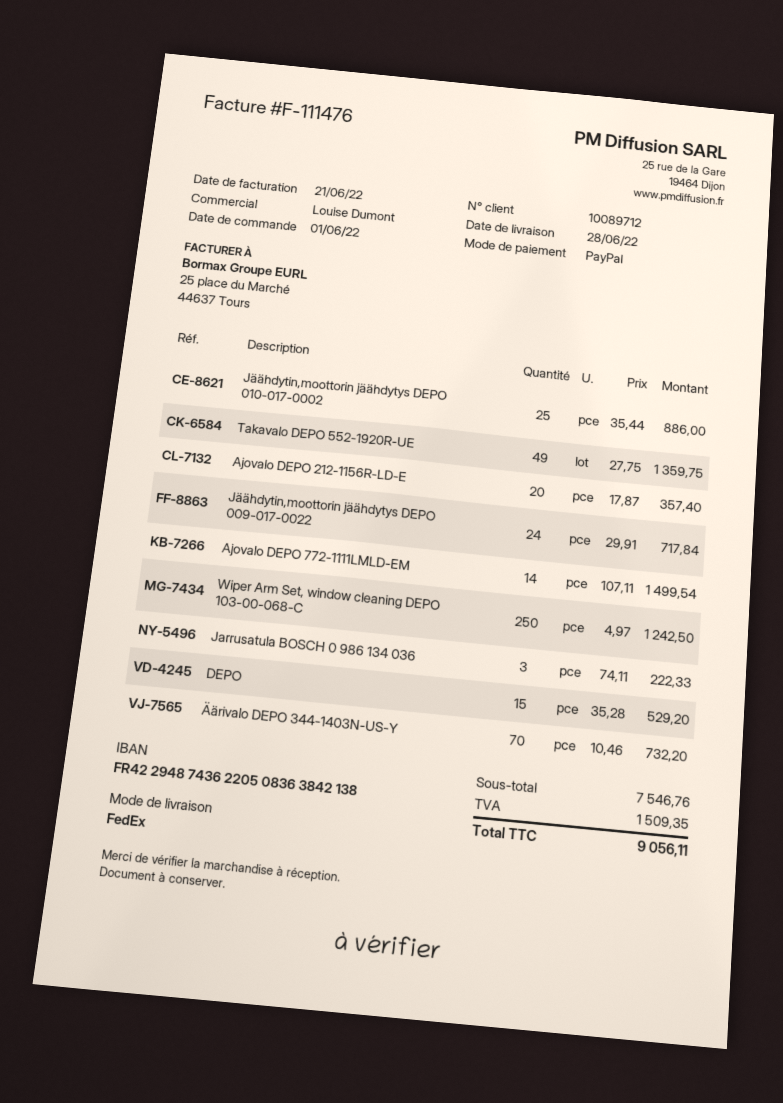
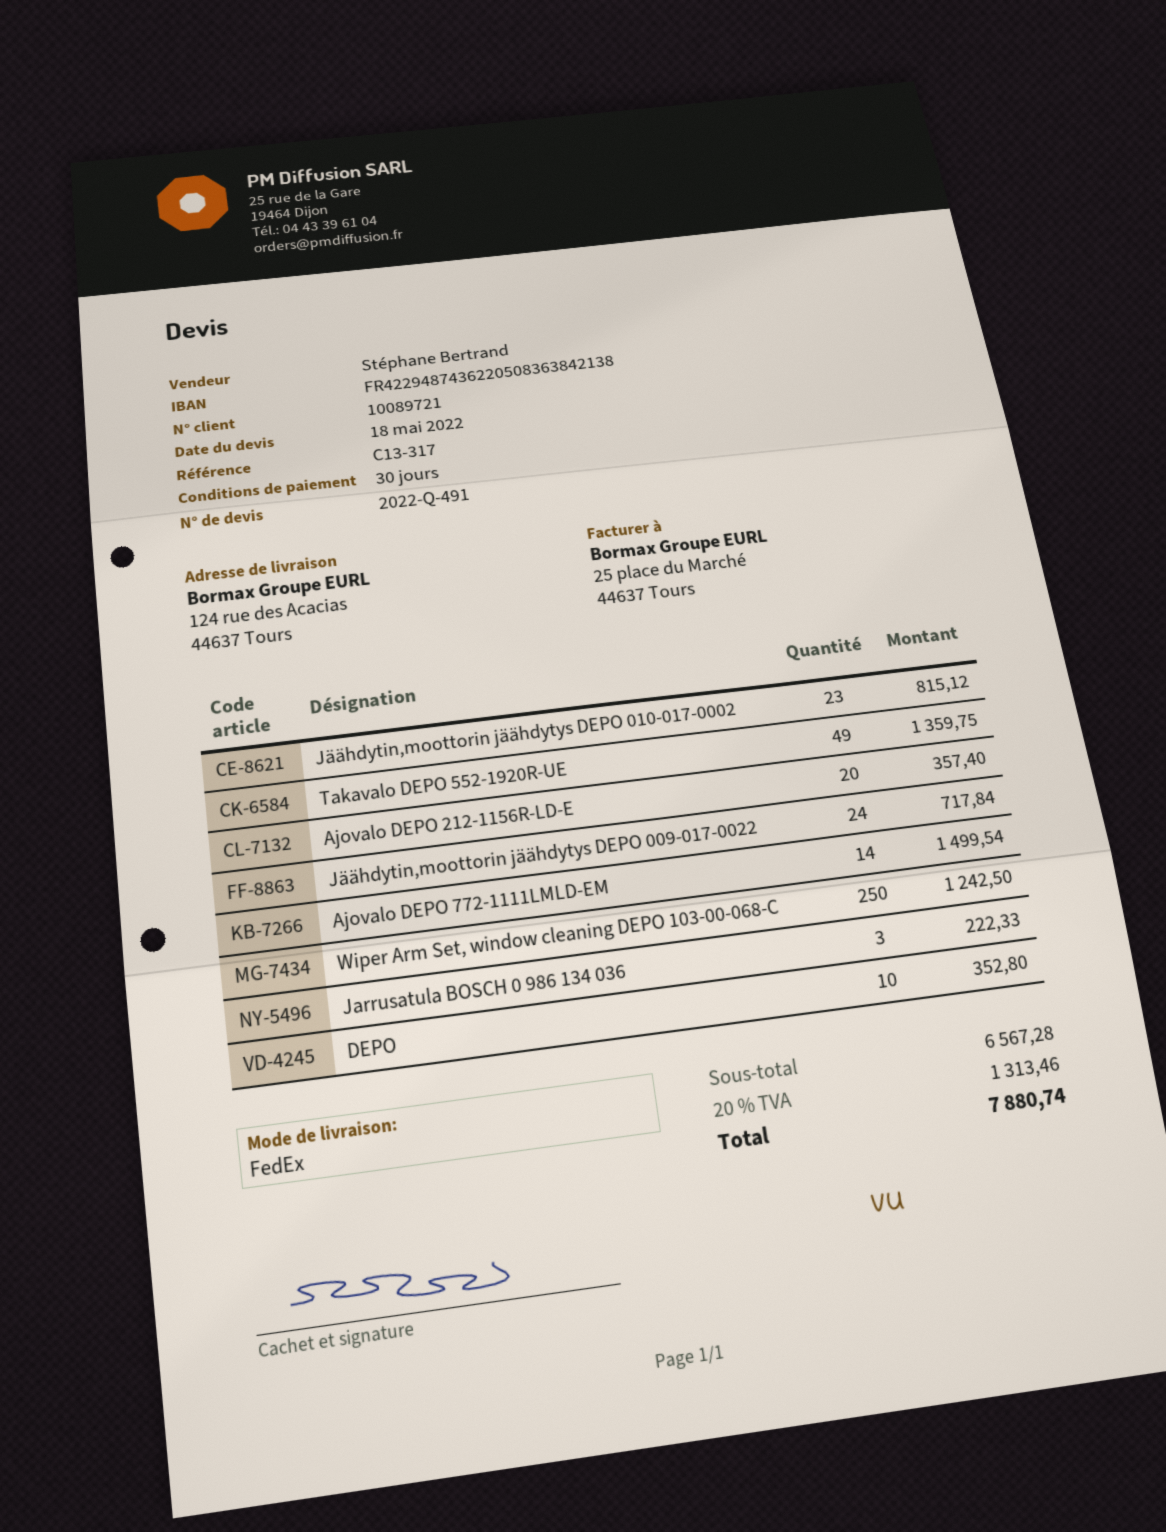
customer number: 10089712 -> 10089721
sales rep: Louise Dumont -> Stéphane Bertrand
Jäähdytin,moottorin jäähdytys DEPO 010-017-0002: 25 for 886.00 -> 23 for 815.12
DEPO: 15 for 529.20 -> 10 for 352.80
Äärivalo DEPO 344-1403N-US-Y: 70 for 732.20 -> none
subtotal: 7546.76 -> 6567.28
tax: 1509.35 -> 1313.46
total: 9056.11 -> 7880.74

